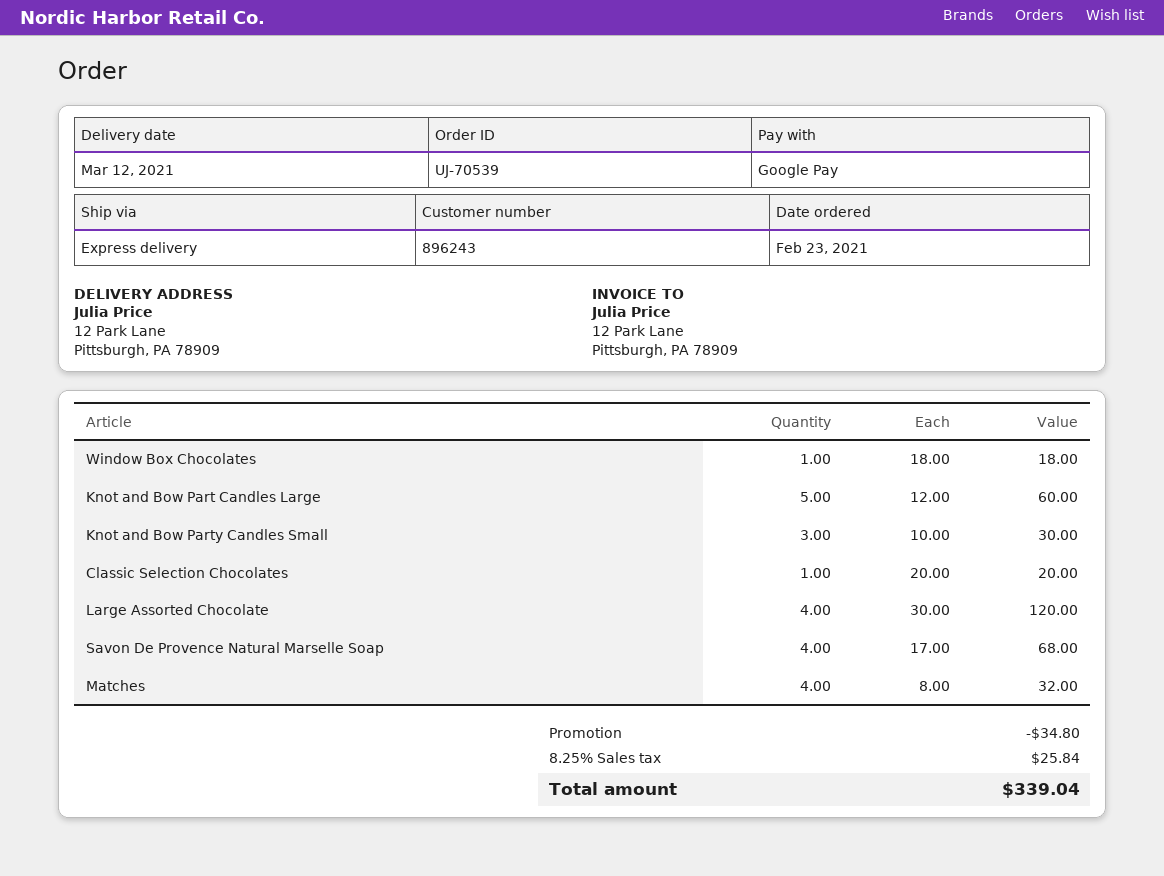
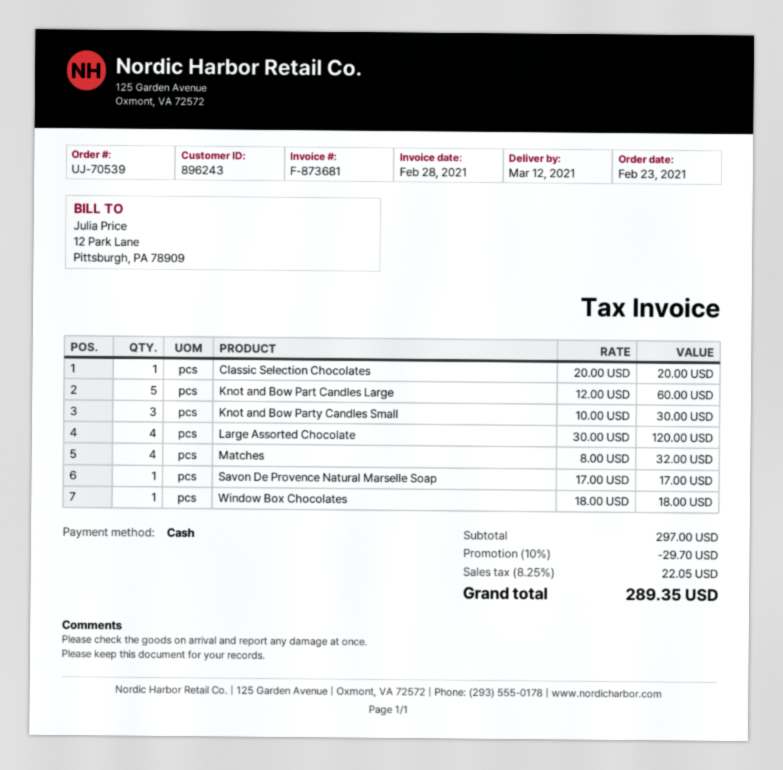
payment method: Google Pay -> cash
Savon De Provence Natural Marselle Soap: 4 x 17.00 = 68.00 -> 1 x 17.00 = 17.00
discount: 34.80 -> 29.70
tax: 8.25% = 25.84 -> 8.25% = 22.05
total: 339.04 -> 289.35

